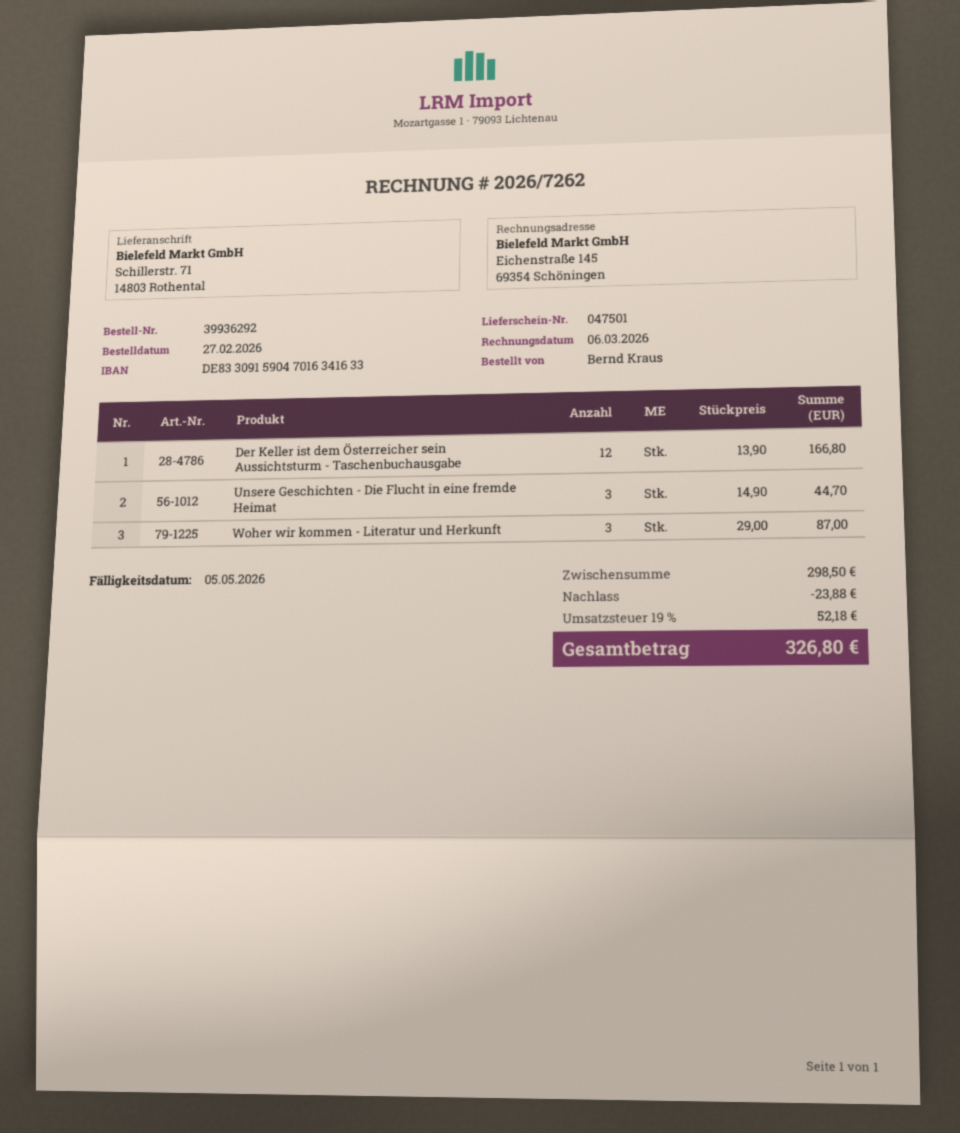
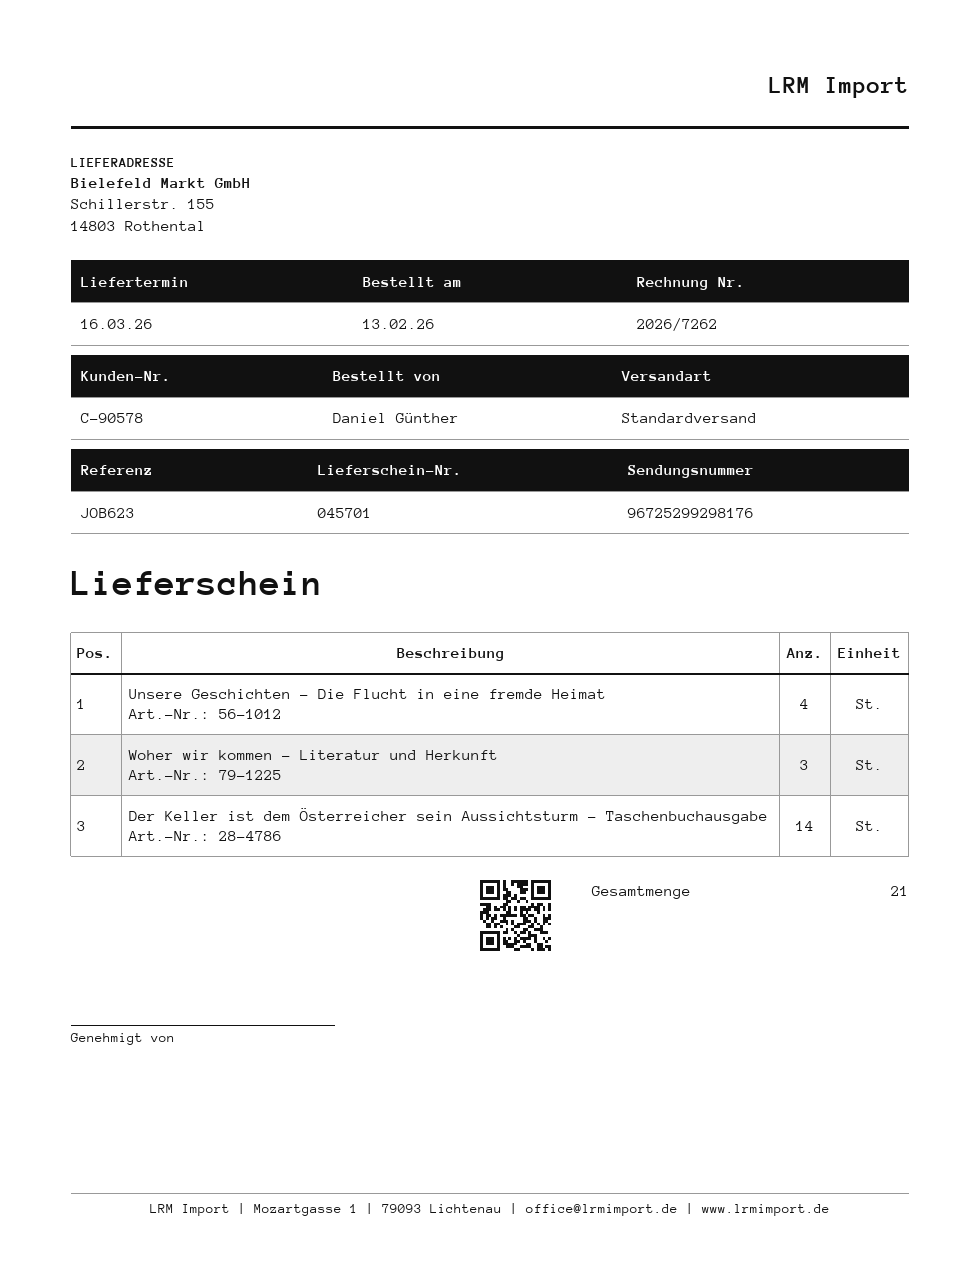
order date: 2026-02-27 -> 2026-02-13
delivery note number: 047501 -> 045701
ordered by: Bernd Kraus -> Daniel Günther
ship to: Schillerstr. 71, 14803 Rothental -> Schillerstr. 155, 14803 Rothental
Der Keller ist dem Österreicher sein Aussichtsturm - Taschenbuchausgabe: 12 -> 14
Unsere Geschichten - Die Flucht in eine fremde Heimat: 3 -> 4

